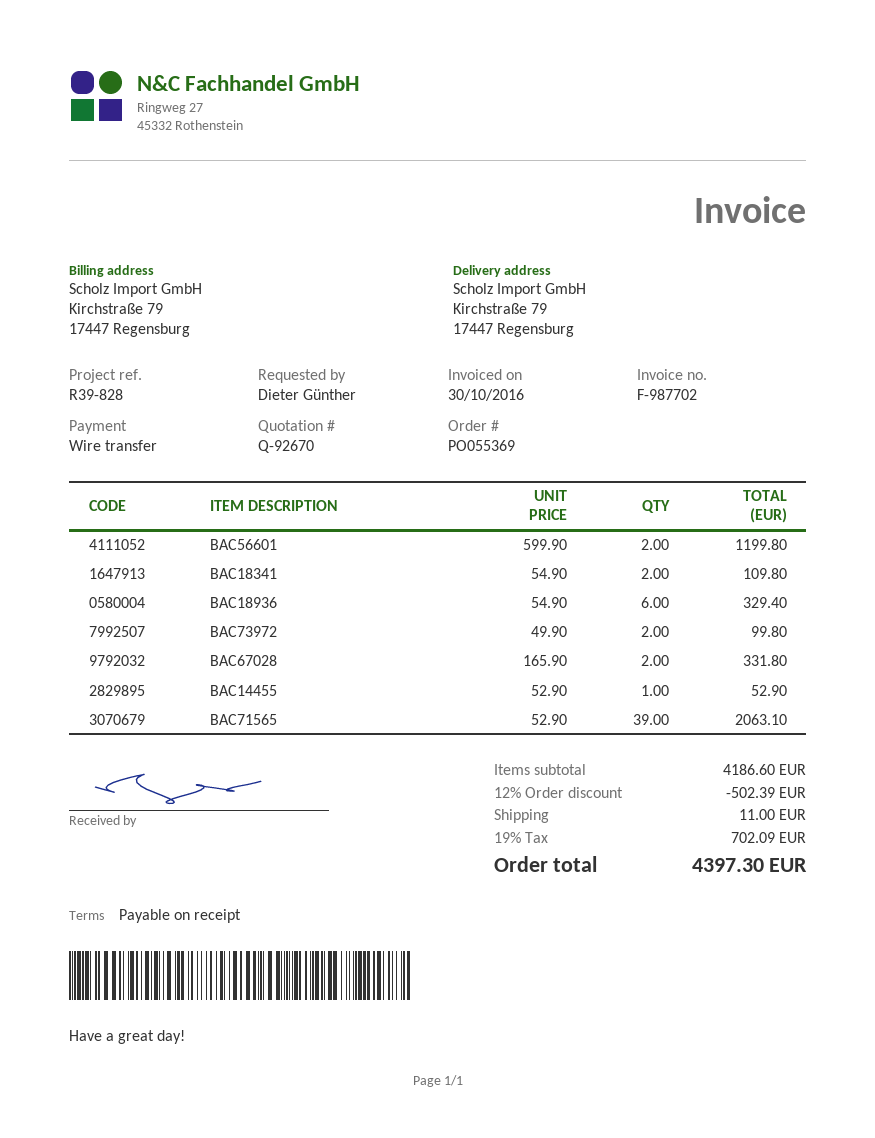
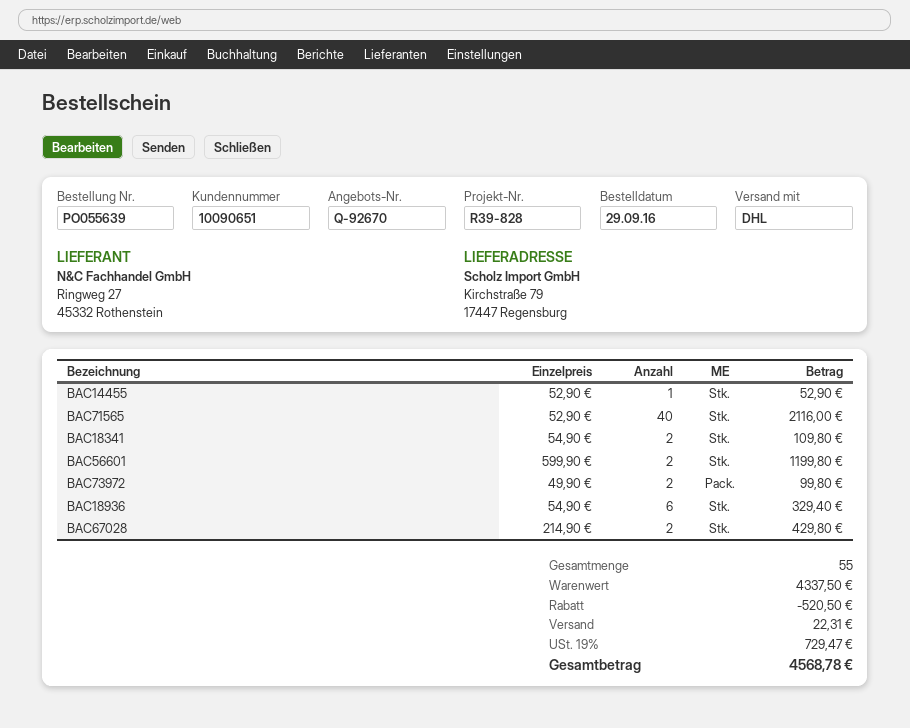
order number: PO055369 -> PO055639
BAC67028: 2 x 165.90 = 331.80 -> 2 x 214.90 = 429.80
BAC71565: 39 x 52.90 = 2063.10 -> 40 x 52.90 = 2116.00
subtotal: 4186.60 -> 4337.50
discount: 502.39 -> 520.50
shipping: 11.00 -> 22.31
tax: 19% = 702.09 -> 19% = 729.47
total: 4397.30 -> 4568.78

